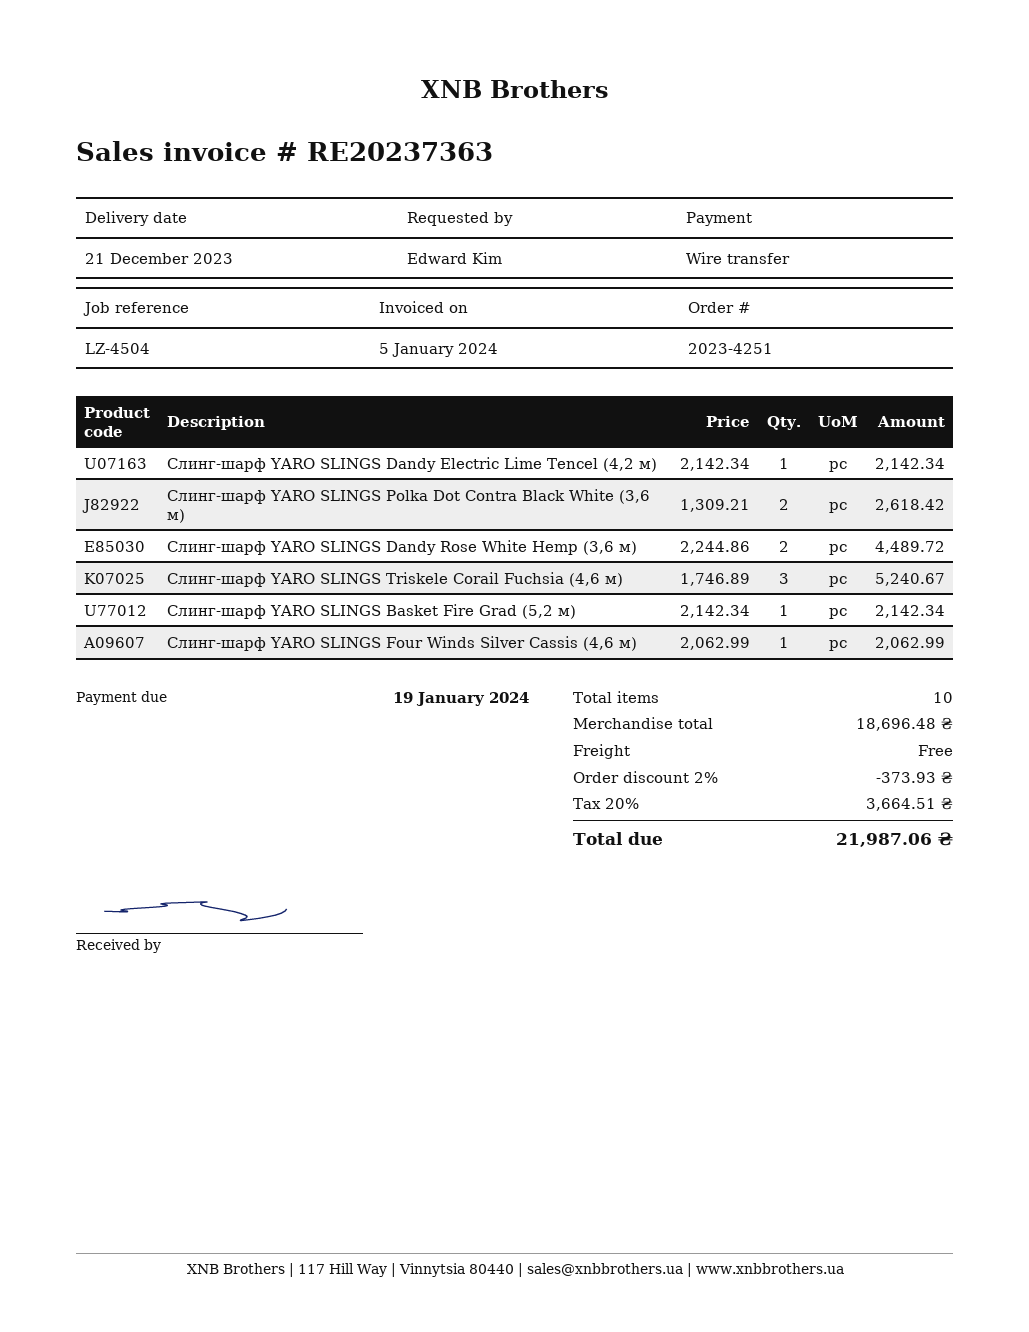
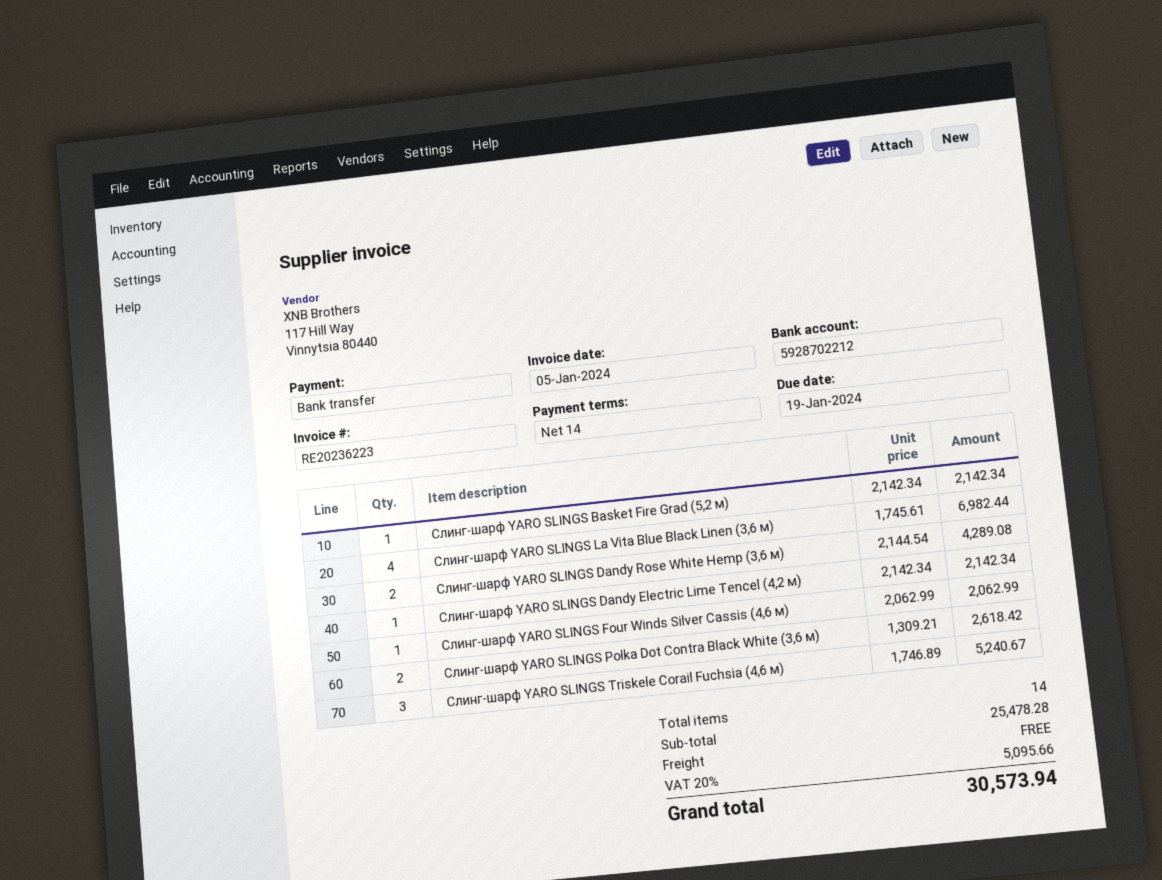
invoice number: RE20237363 -> RE20236223
Слинг-шарф YARO SLINGS Dandy Rose White Hemp (3,6 м): 2 x 2244.86 = 4489.72 -> 2 x 2144.54 = 4289.08
Слинг-шарф YARO SLINGS La Vita Blue Black Linen (3,6 м): none -> 4 x 1745.61 = 6982.44
total quantity: 10 -> 14
subtotal: 18696.48 -> 25478.28
discount: 2% = 373.93 -> none
tax: 20% = 3664.51 -> 20% = 5095.66
total: 21987.06 -> 30573.94

